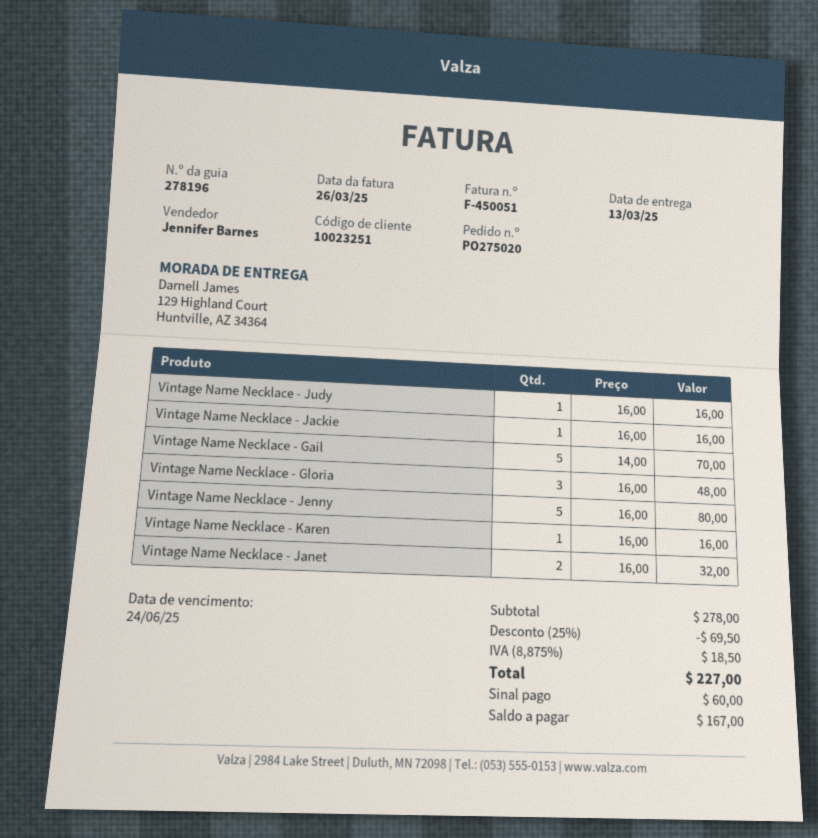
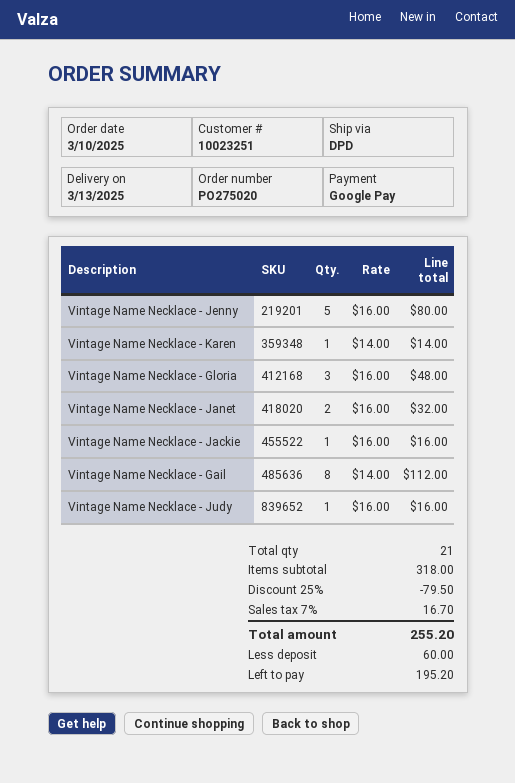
Vintage Name Necklace - Gail: 5 x 14.00 = 70.00 -> 8 x 14.00 = 112.00
Vintage Name Necklace - Karen: 1 x 16.00 = 16.00 -> 1 x 14.00 = 14.00
subtotal: 278.00 -> 318.00
discount: 25% = 69.50 -> 25% = 79.50
tax: 8.875% = 18.50 -> 7% = 16.70
total: 227.00 -> 255.20
balance: 167.00 -> 195.20

